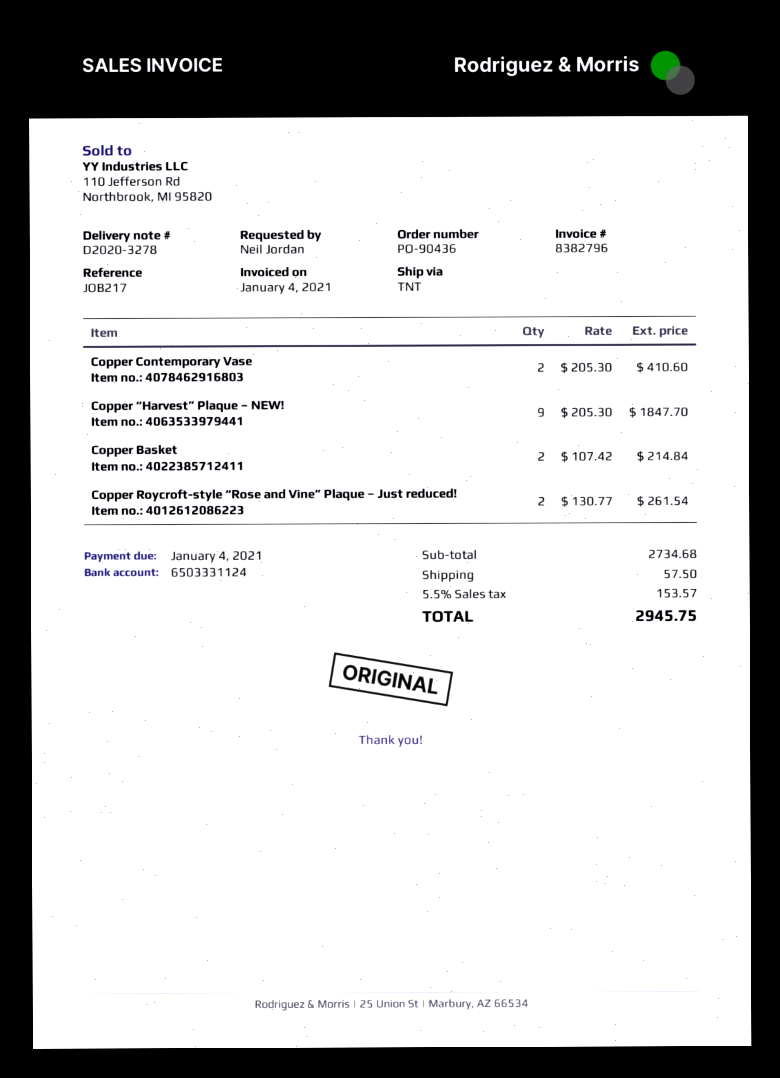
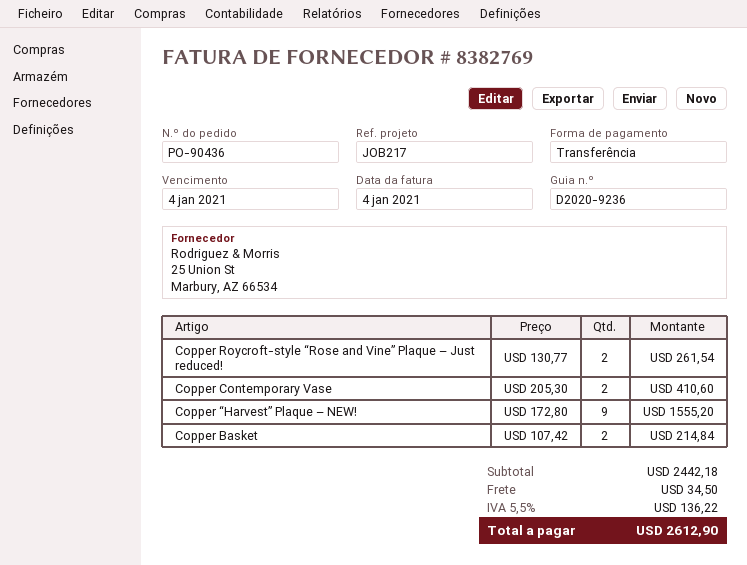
delivery note number: D2020-3278 -> D2020-9236
invoice number: 8382796 -> 8382769
Copper “Harvest” Plaque – NEW!: 9 x 205.30 = 1847.70 -> 9 x 172.80 = 1555.20
subtotal: 2734.68 -> 2442.18
shipping: 57.50 -> 34.50
tax: 5.5% = 153.57 -> 5.5% = 136.22
total: 2945.75 -> 2612.90

